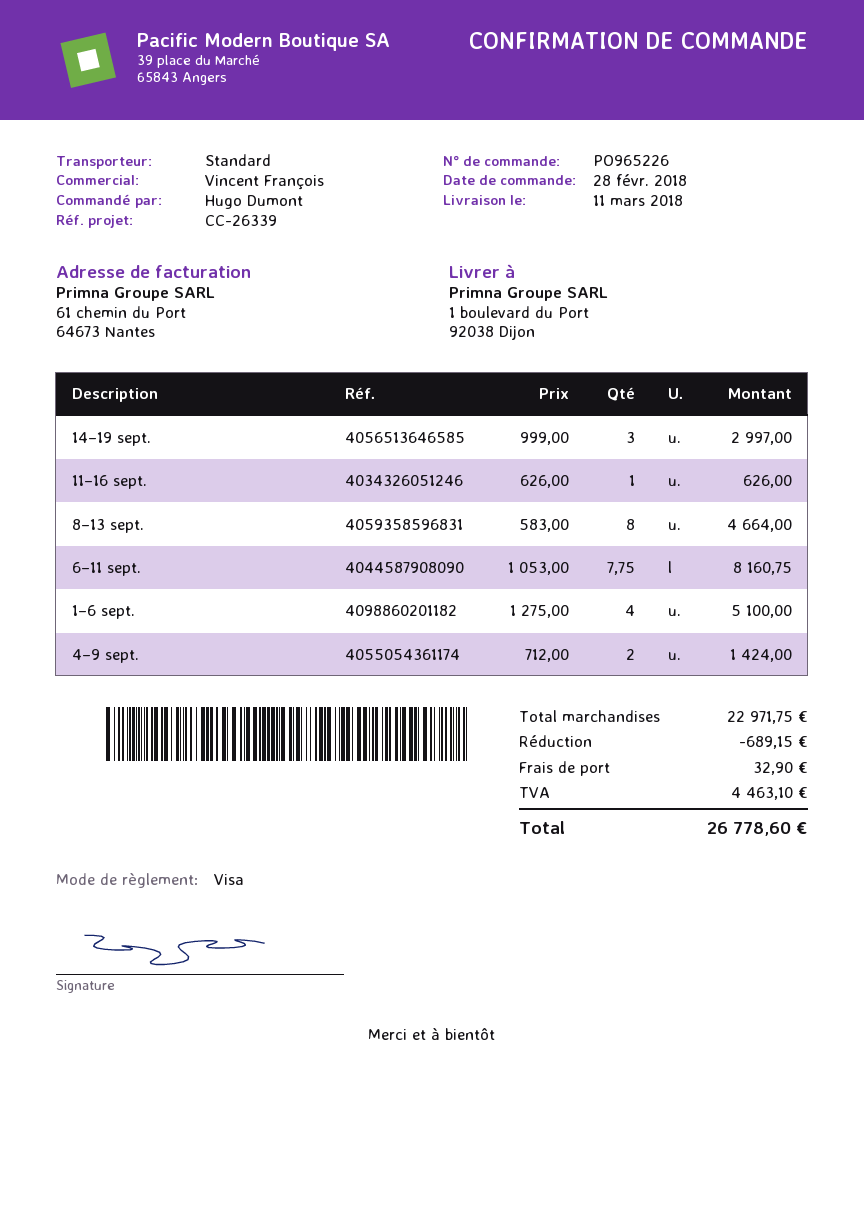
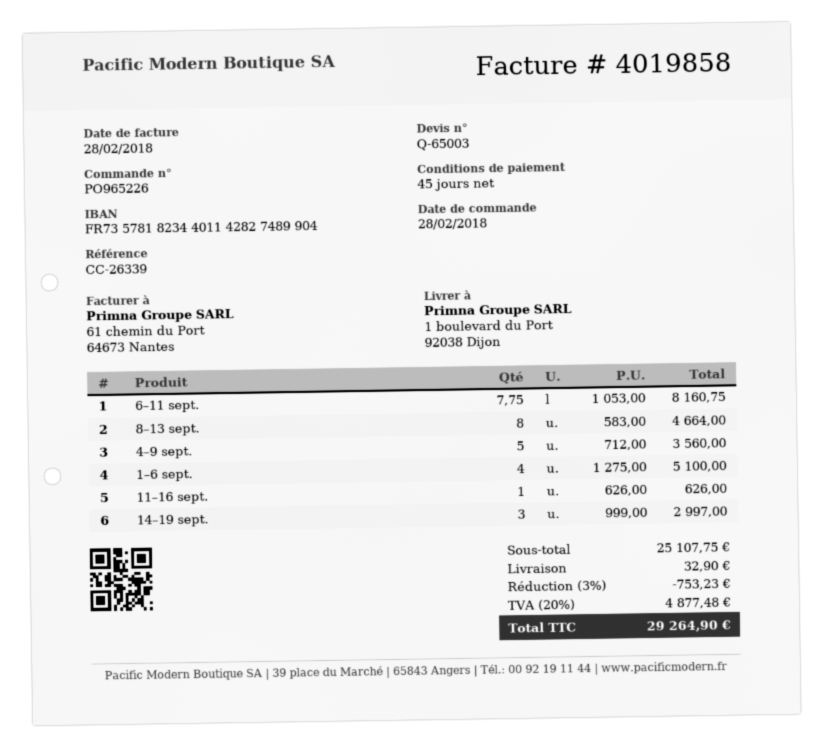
4–9 sept.: 2 x 712.00 = 1424.00 -> 5 x 712.00 = 3560.00
subtotal: 22971.75 -> 25107.75
discount: 689.15 -> 753.23
tax: 4463.10 -> 4877.48
total: 26778.60 -> 29264.90

